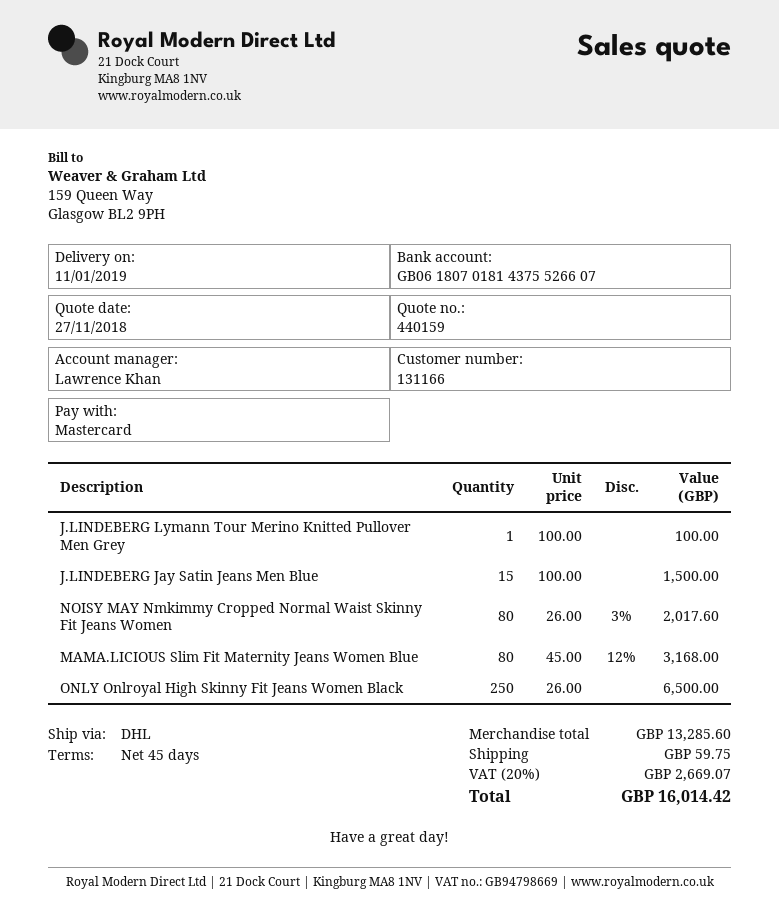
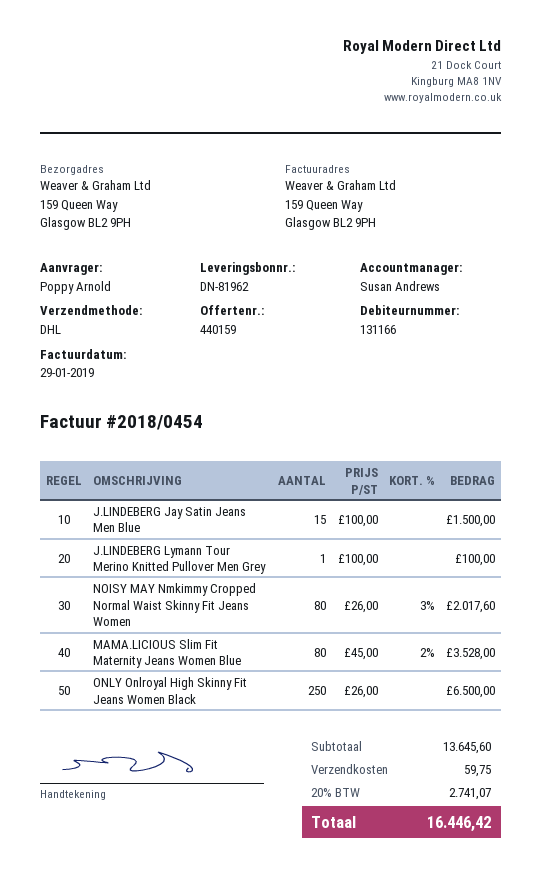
sales rep: Lawrence Khan -> Susan Andrews
MAMA.LICIOUS Slim Fit Maternity Jeans Women Blue: 80 x 45.00 - 12% = 3168.00 -> 80 x 45.00 - 2% = 3528.00
subtotal: 13285.60 -> 13645.60
tax: 20% = 2669.07 -> 20% = 2741.07
total: 16014.42 -> 16446.42

